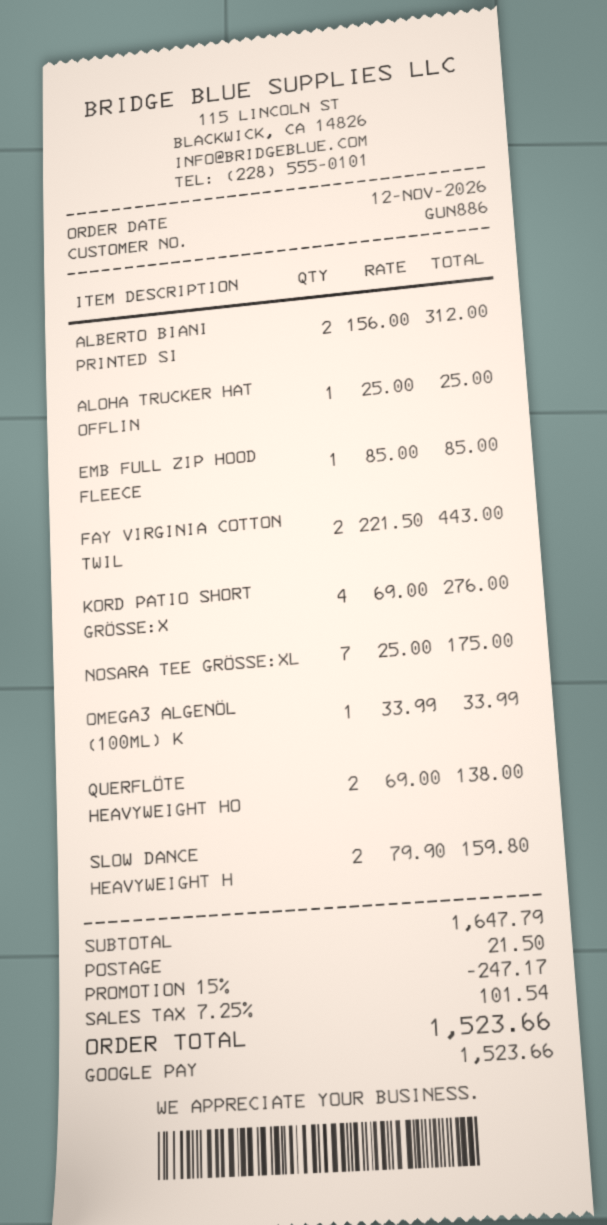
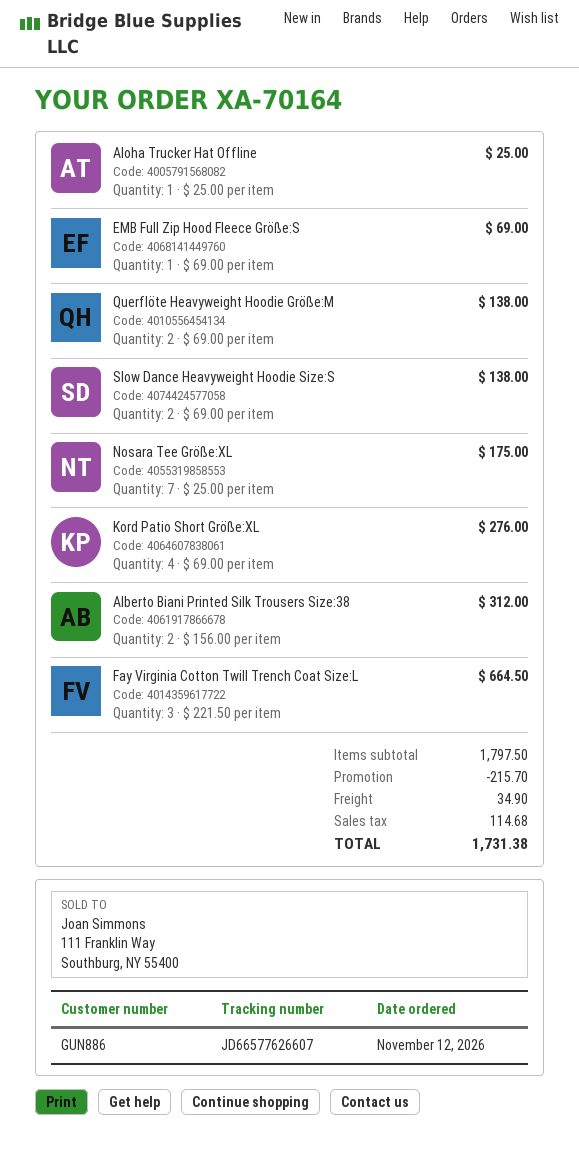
EMB FULL ZIP HOOD FLEECE: 1 x 85.00 = 85.00 -> 1 x 69.00 = 69.00
FAY VIRGINIA COTTON TWIL: 2 x 221.50 = 443.00 -> 3 x 221.50 = 664.50
OMEGA3 ALGENÖL (100ML) K: 1 x 33.99 = 33.99 -> none
SLOW DANCE HEAVYWEIGHT H: 2 x 79.90 = 159.80 -> 2 x 69.00 = 138.00
subtotal: 1647.79 -> 1797.50
discount: 247.17 -> 215.70
shipping: 21.50 -> 34.90
tax: 101.54 -> 114.68
total: 1523.66 -> 1731.38

